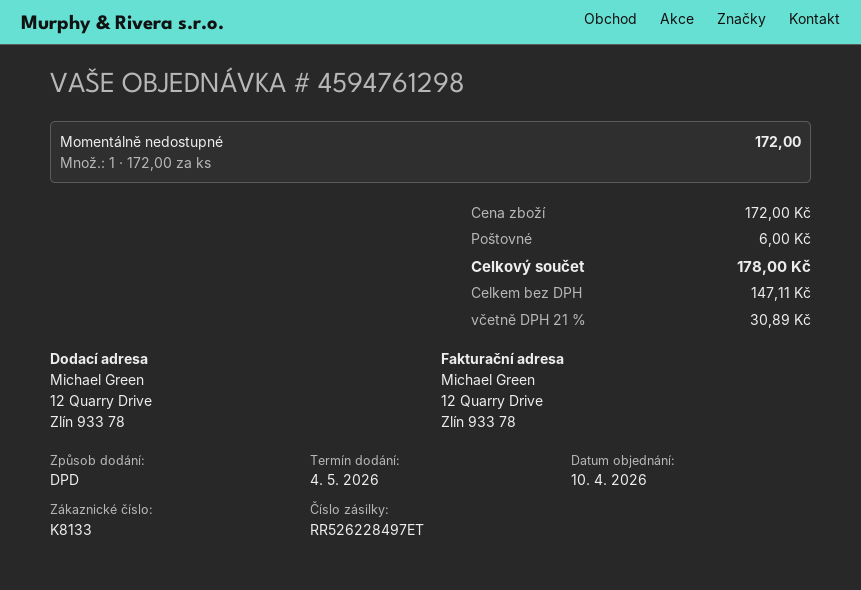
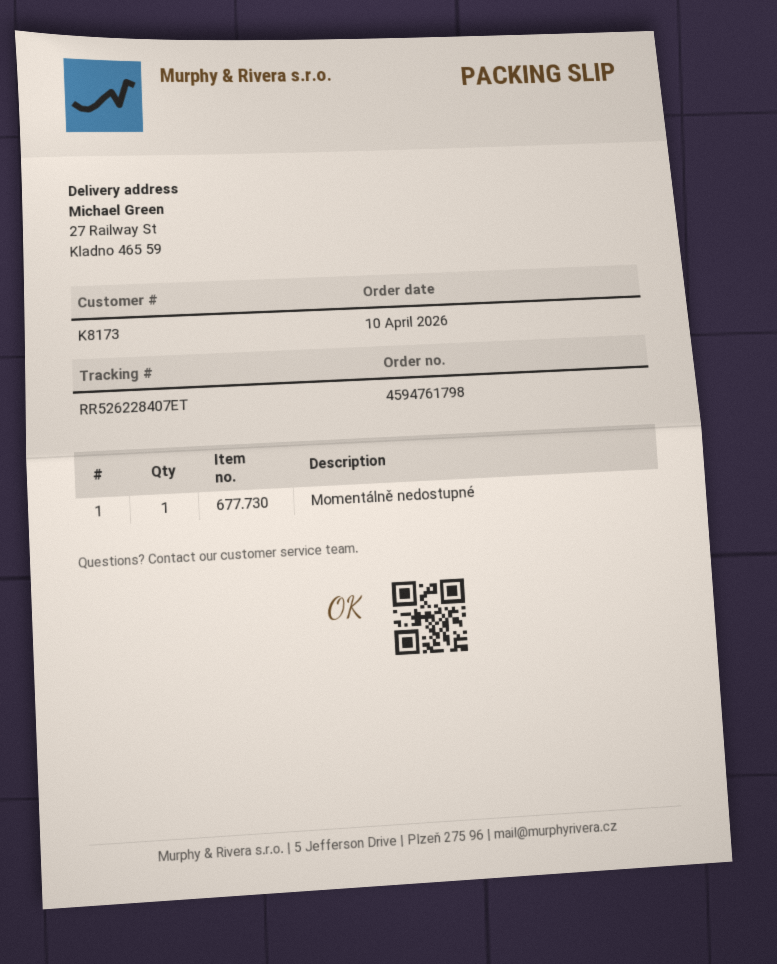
order number: 4594761298 -> 4594761798
customer number: K8133 -> K8173
tracking number: RR526228497ET -> RR526228407ET
ship to: 12 Quarry Drive, Zlín 933 78 -> 27 Railway St, Kladno 465 59

